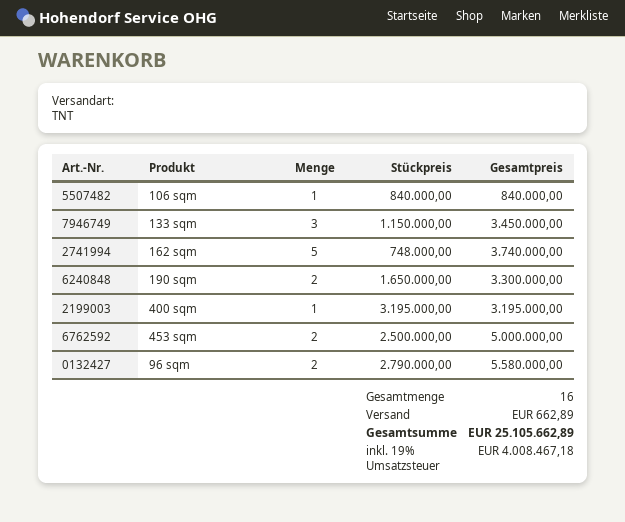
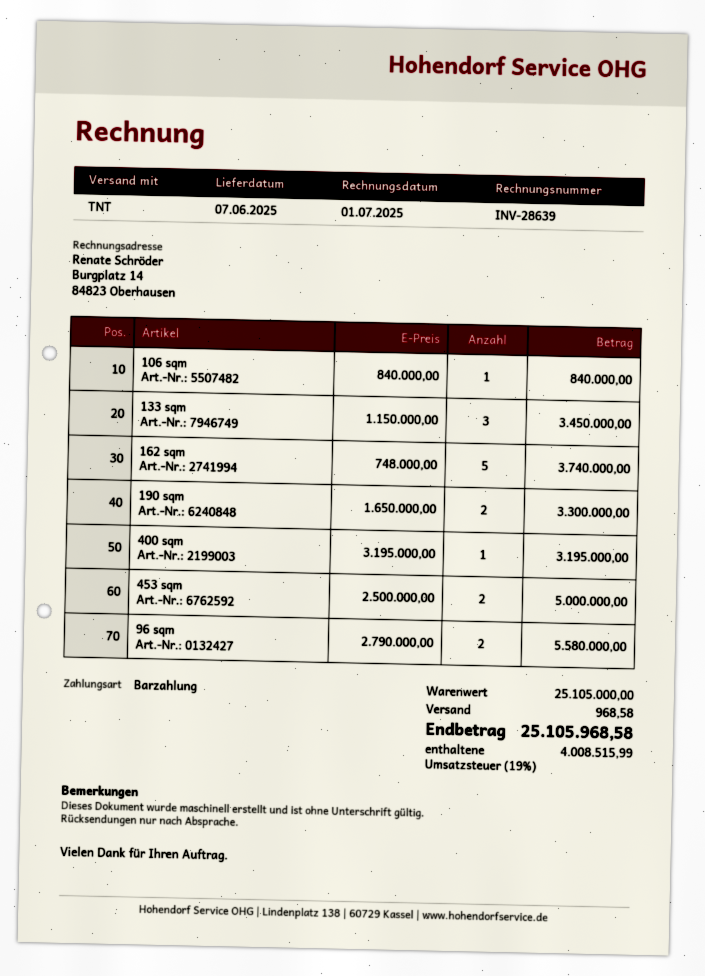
shipping: 662.89 -> 968.58
tax: 19% = 4008467.18 -> 19% = 4008515.99
total: 25105662.89 -> 25105968.58

